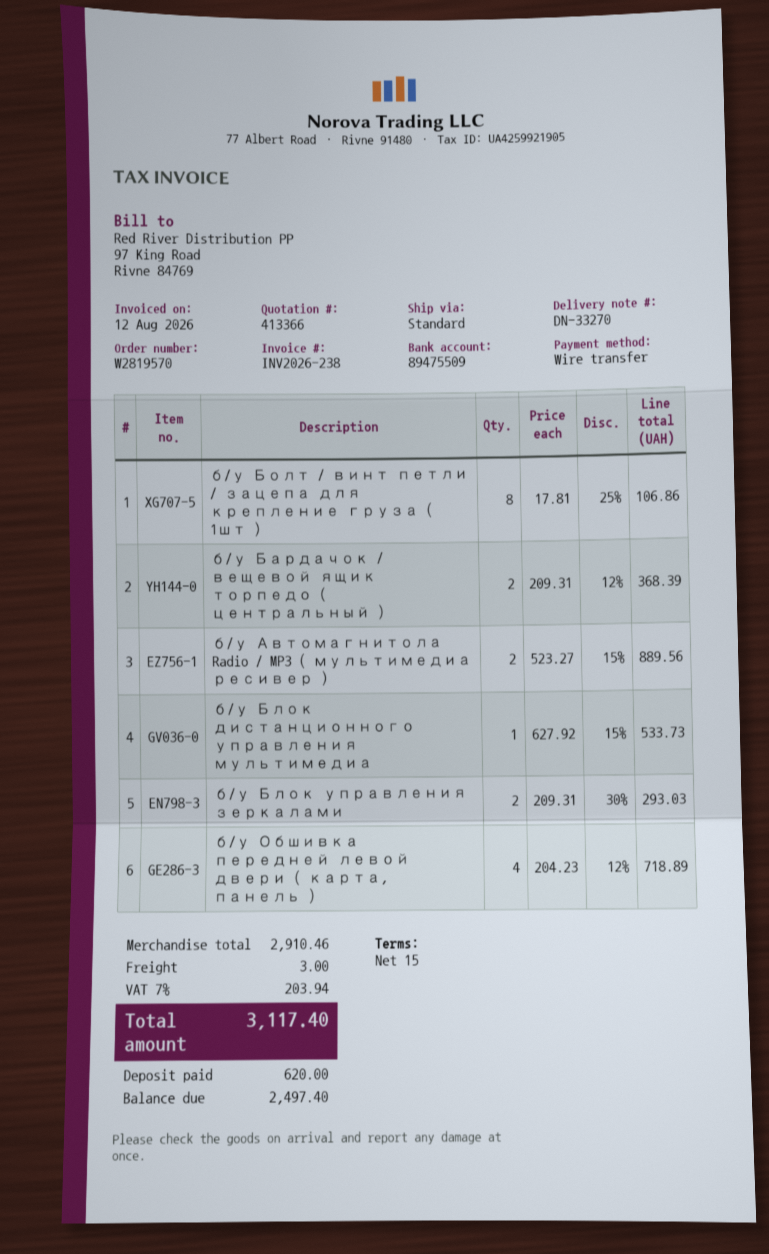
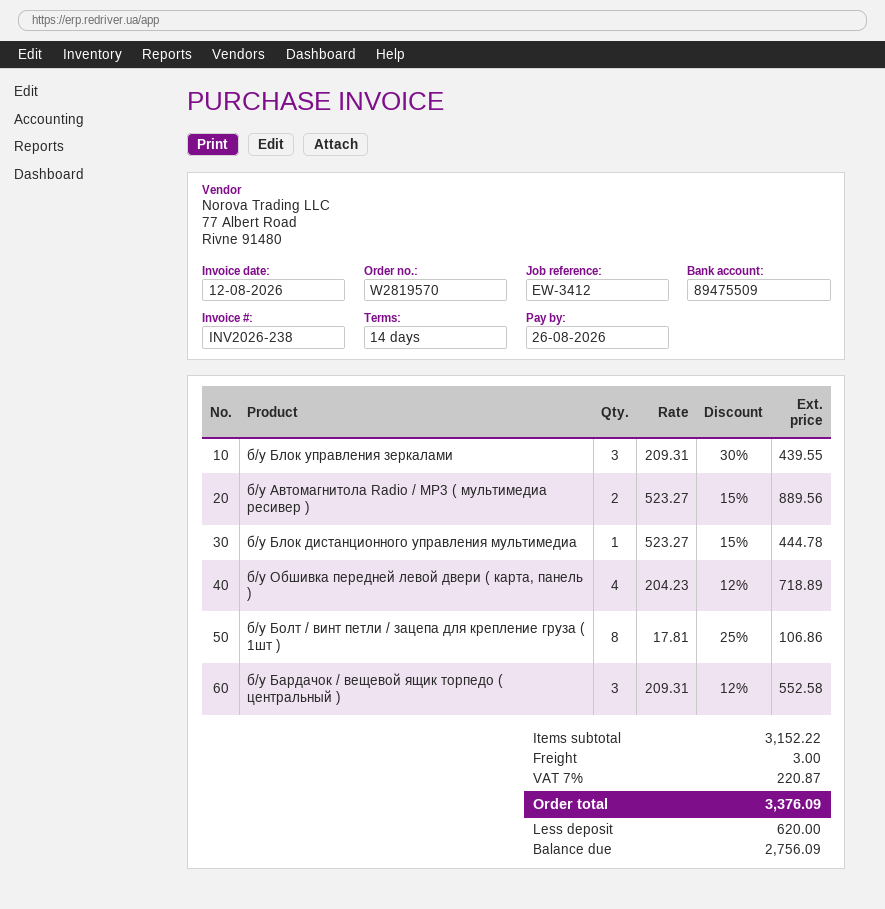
payment terms: 15 days -> 14 days
б/у Бардачок / вещевой ящик торпедо ( центральный ): 2 x 209.31 - 12% = 368.39 -> 3 x 209.31 - 12% = 552.58
б/у Блок дистанционного управления мультимедиа: 1 x 627.92 - 15% = 533.73 -> 1 x 523.27 - 15% = 444.78
б/у Блок управления зеркалами: 2 x 209.31 - 30% = 293.03 -> 3 x 209.31 - 30% = 439.55
subtotal: 2910.46 -> 3152.22
tax: 7% = 203.94 -> 7% = 220.87
total: 3117.40 -> 3376.09
balance: 2497.40 -> 2756.09

